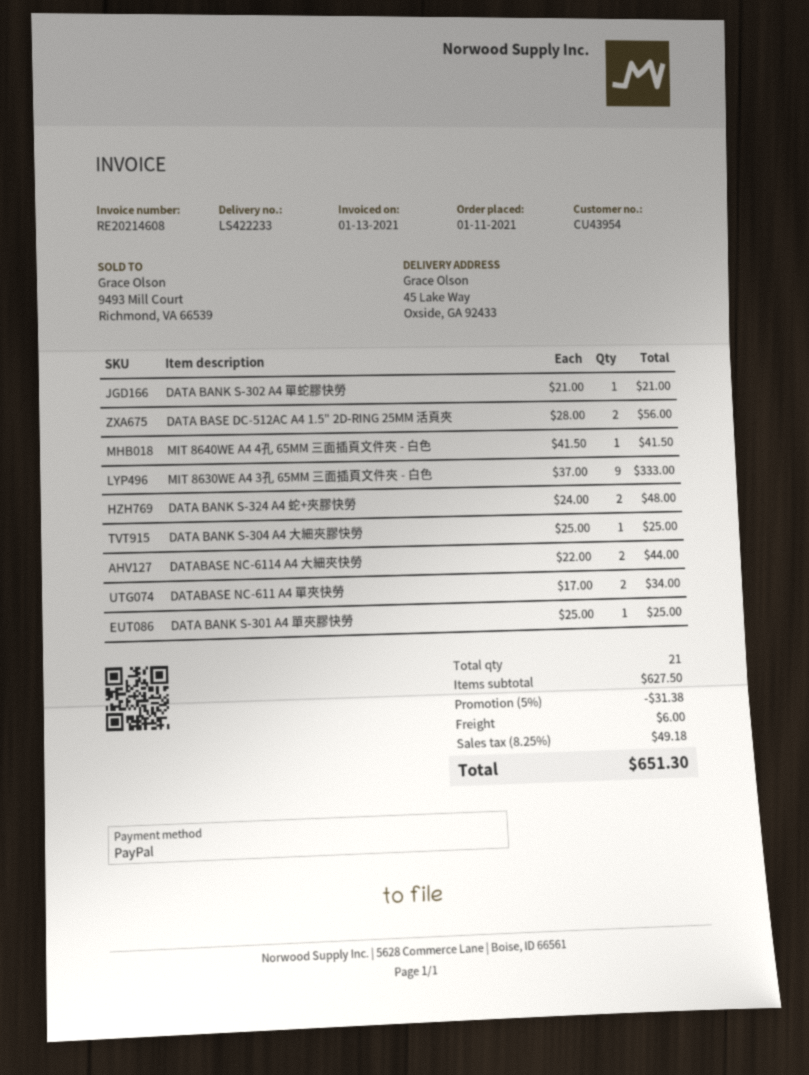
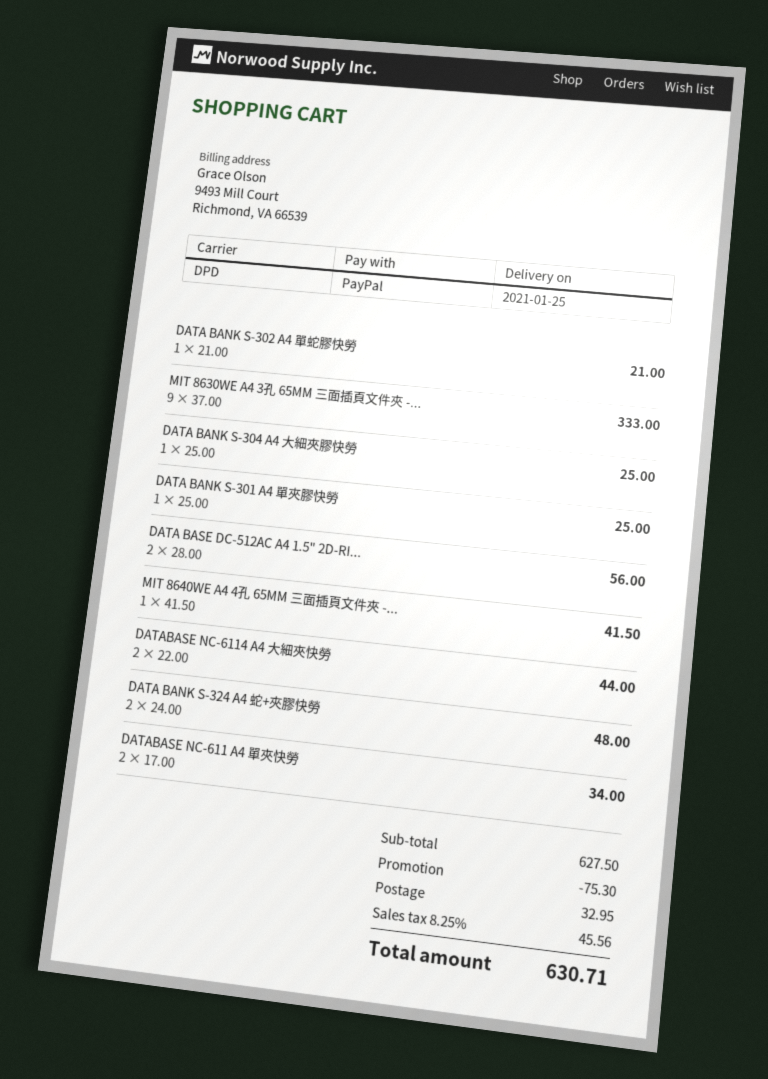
discount: 31.38 -> 75.30
shipping: 6.00 -> 32.95
tax: 8.25% = 49.18 -> 8.25% = 45.56
total: 651.30 -> 630.71

